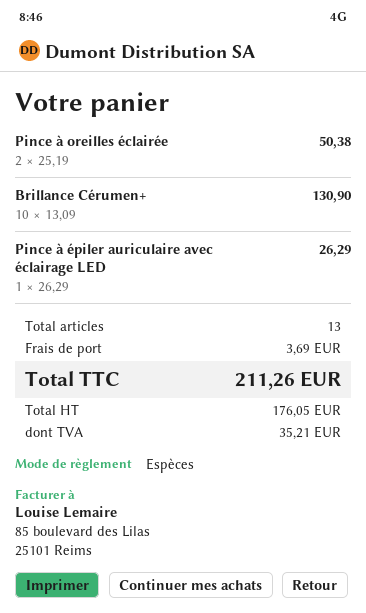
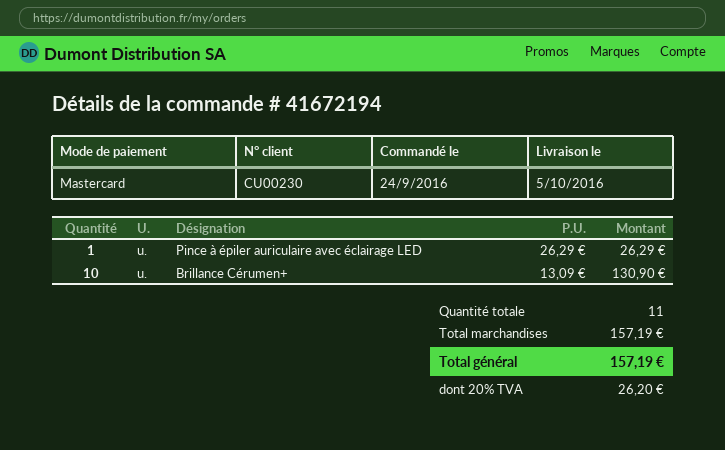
payment method: cash -> Mastercard
Pince à oreilles éclairée: 2 x 25.19 = 50.38 -> none
total quantity: 13 -> 11
shipping: 3.69 -> none
tax: 35.21 -> 26.20
total: 211.26 -> 157.19

